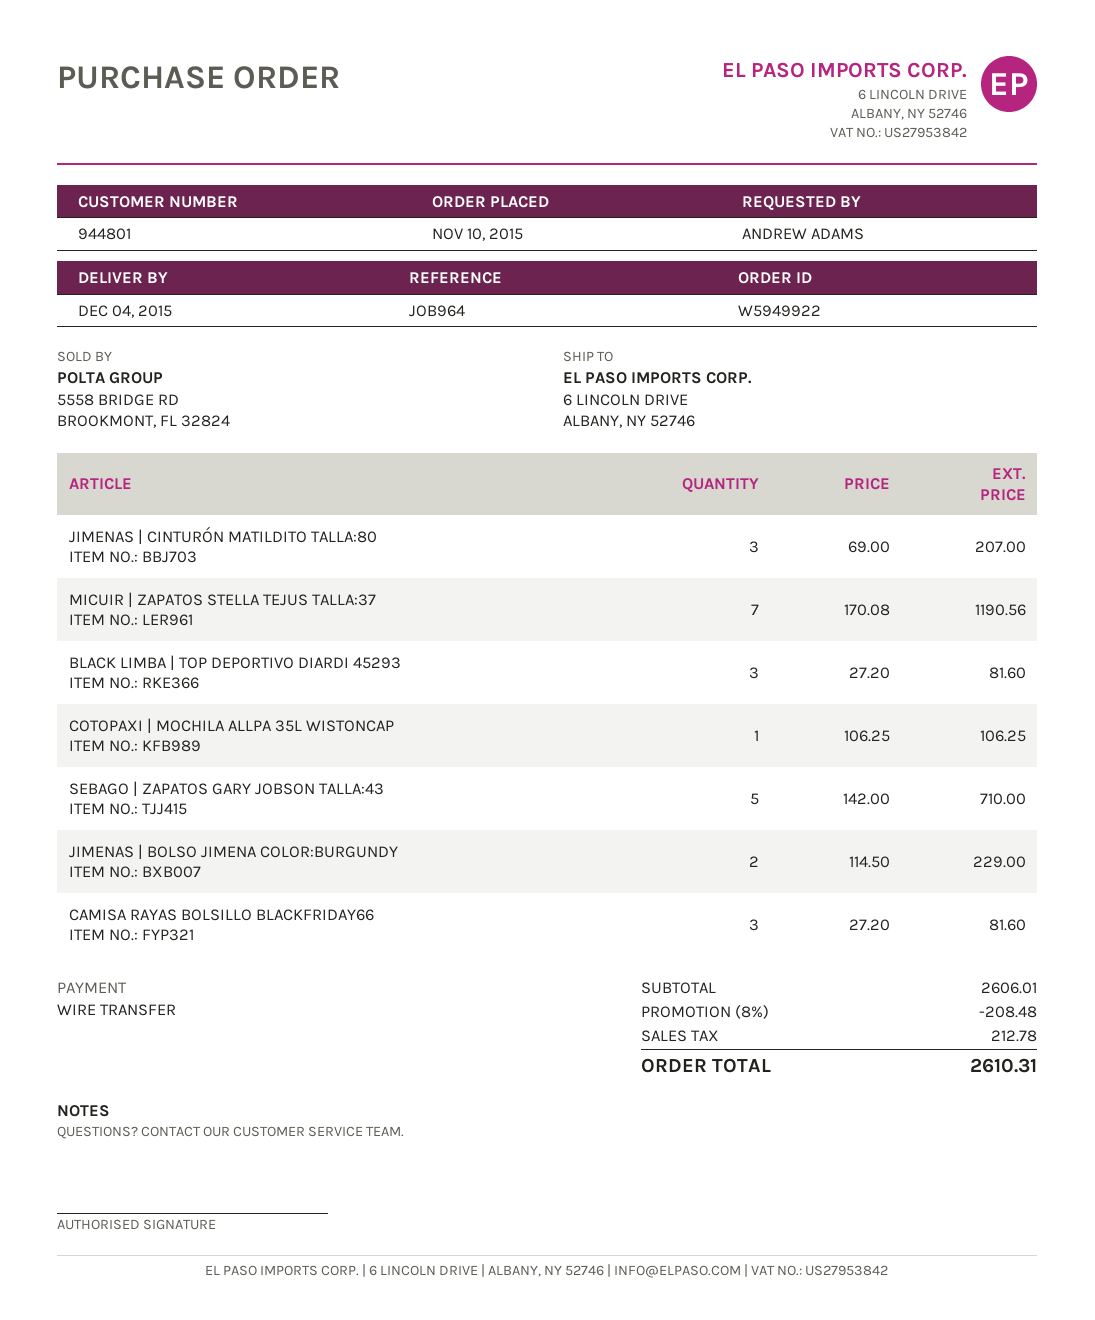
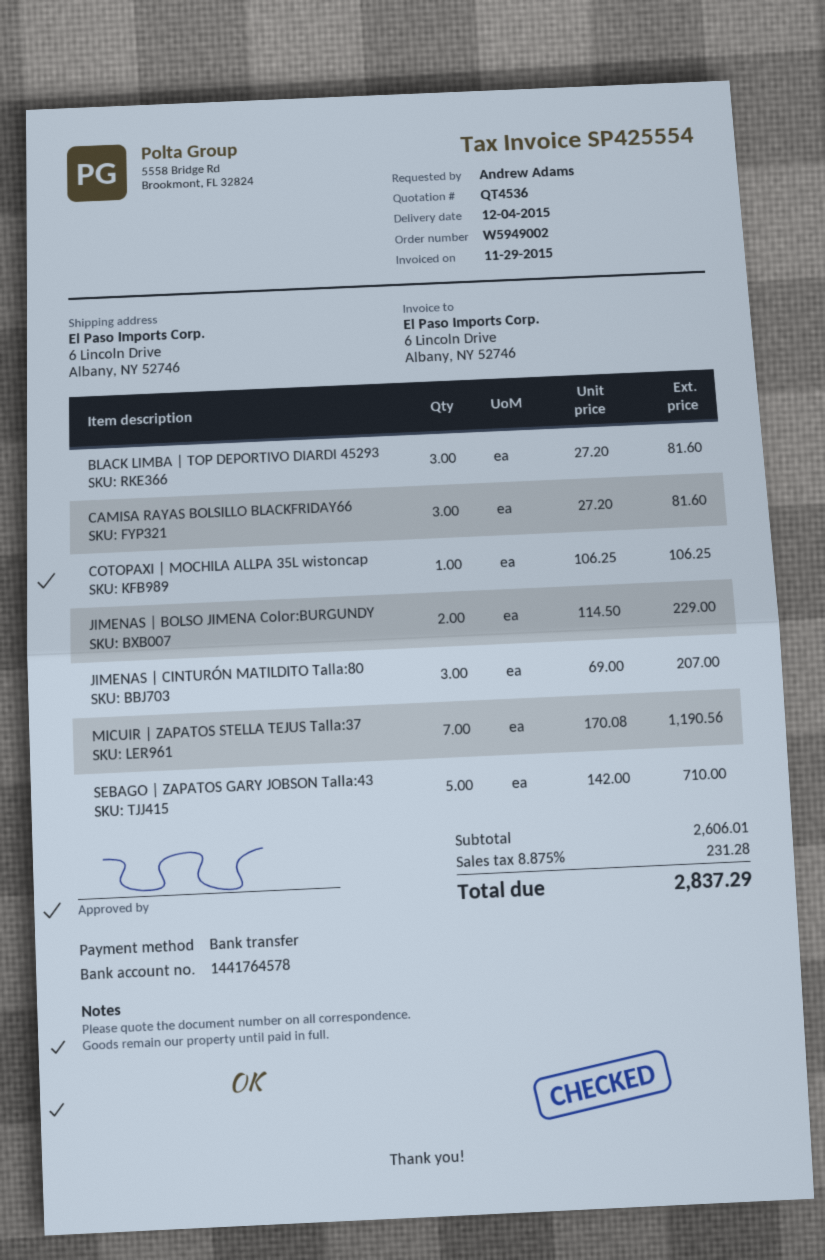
order number: W5949922 -> W5949002
discount: 8% = 208.48 -> none
tax: 212.78 -> 231.28
total: 2610.31 -> 2837.29

